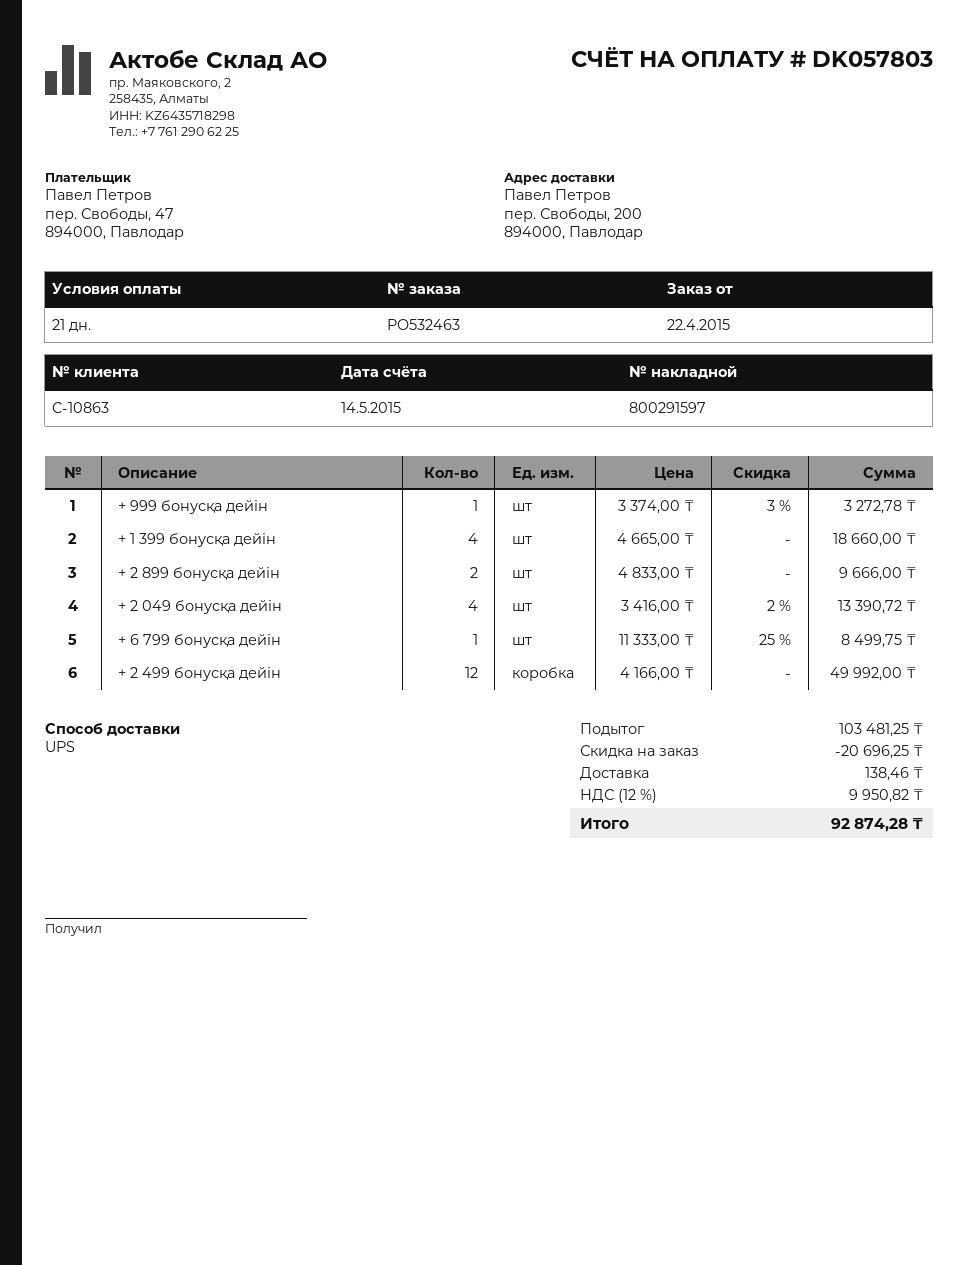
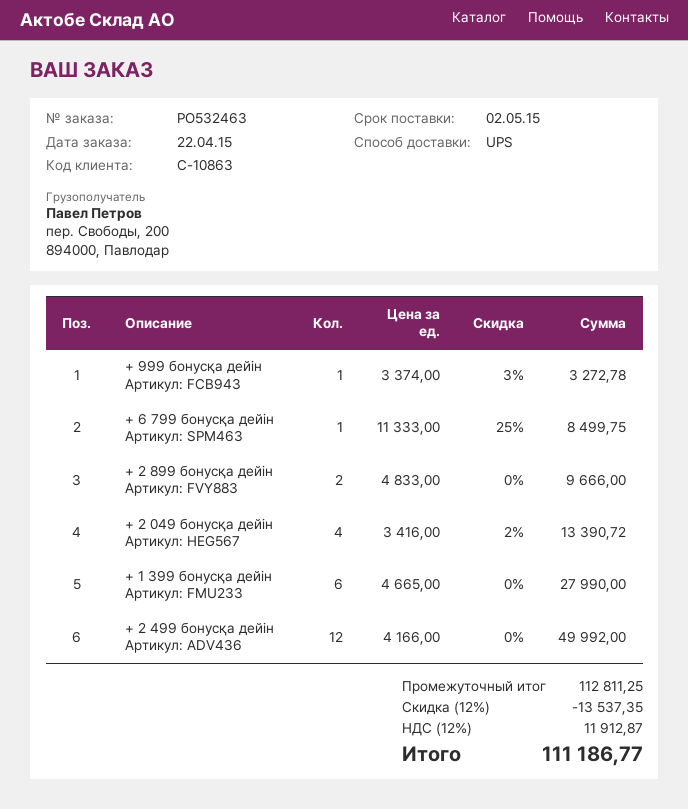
+ 1 399 бонусқа дейін: 4 x 4665.00 = 18660.00 -> 6 x 4665.00 = 27990.00
subtotal: 103481.25 -> 112811.25
discount: 20696.25 -> 13537.35
shipping: 138.46 -> none
tax: 12% = 9950.82 -> 12% = 11912.87
total: 92874.28 -> 111186.77

